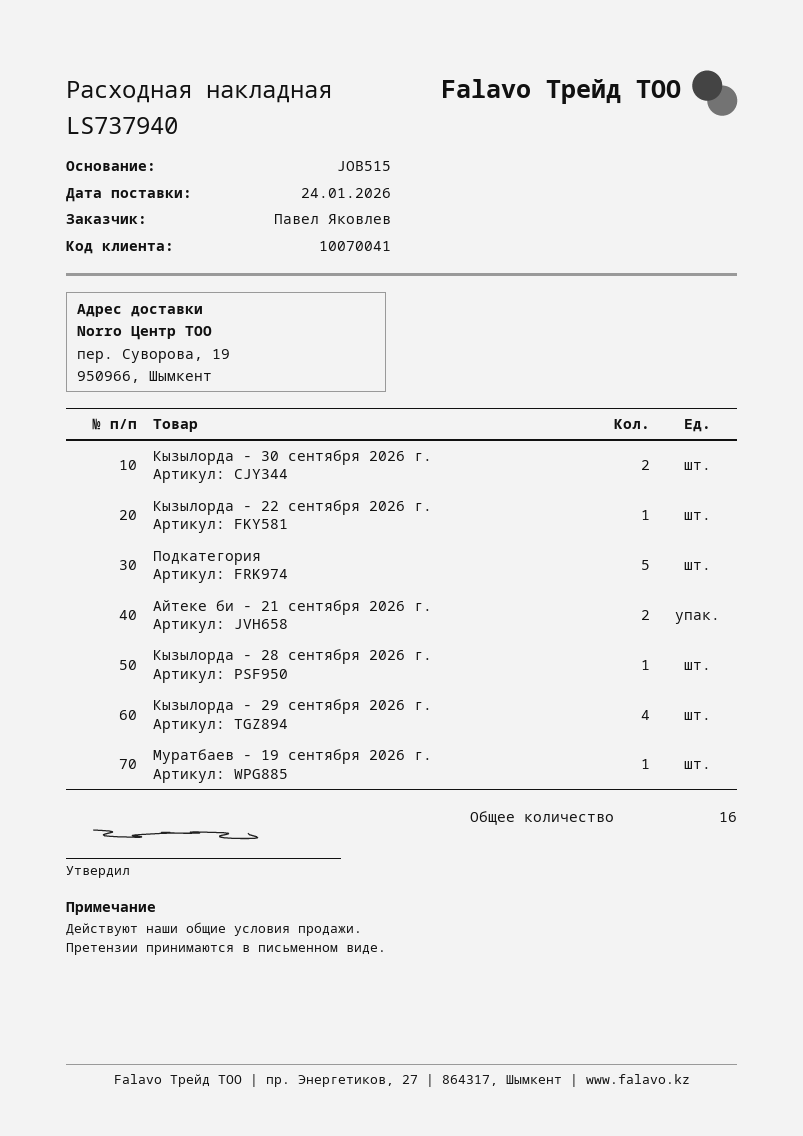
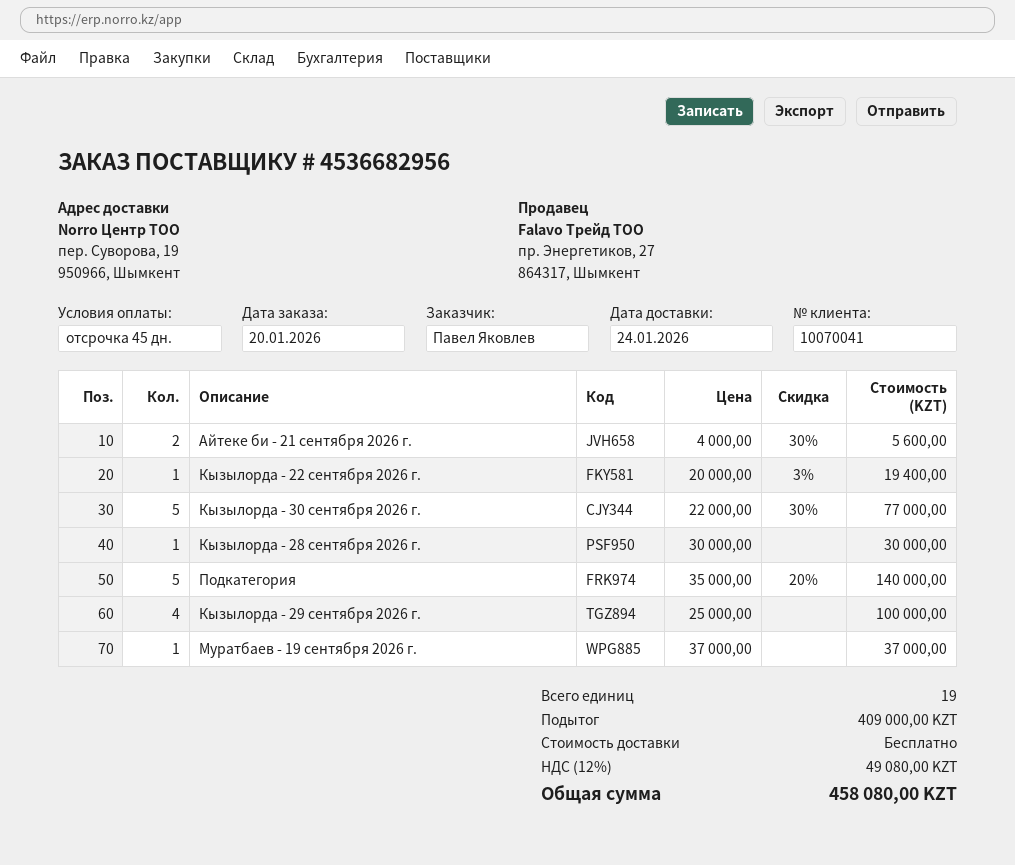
Кызылорда - 30 сентября 2026 г.: 2 -> 5
total quantity: 16 -> 19

